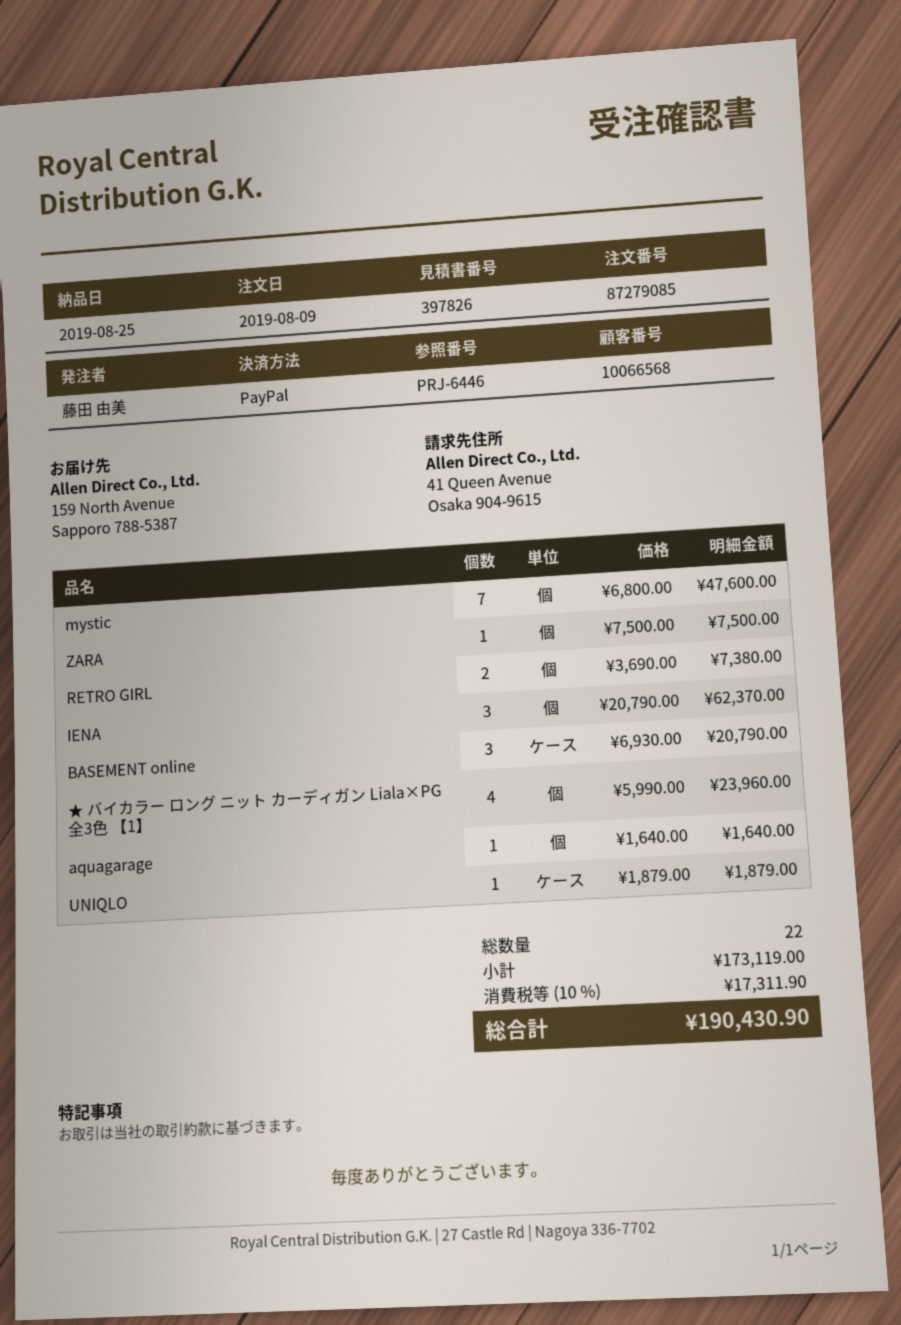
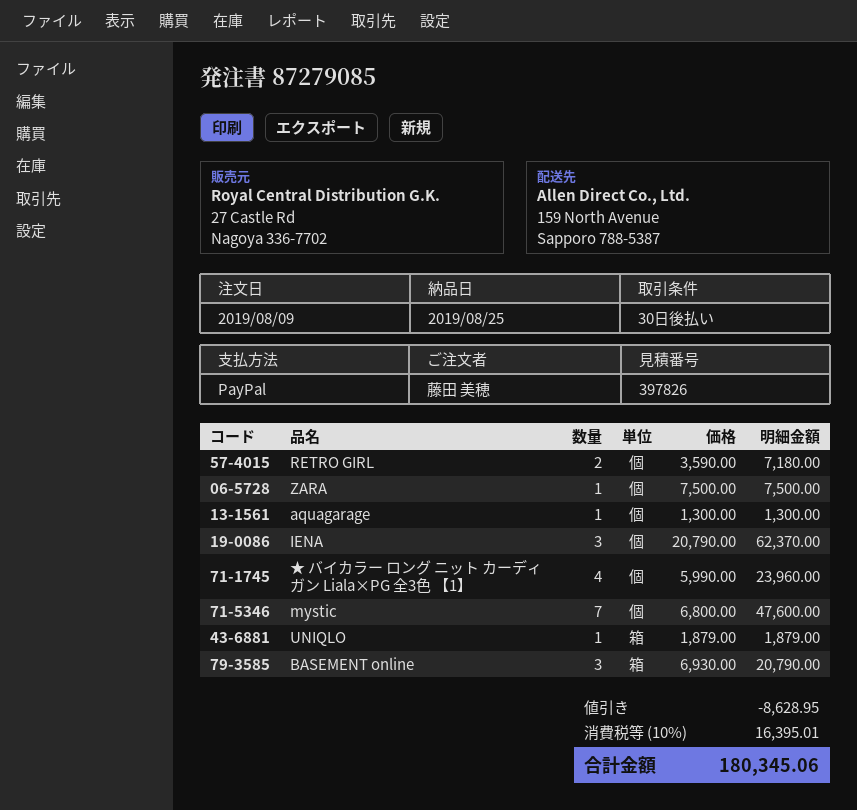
ordered by: 藤田 由美 -> 藤田 美穂
RETRO GIRL: 2 x 3690.00 = 7380.00 -> 2 x 3590.00 = 7180.00
aquagarage: 1 x 1640.00 = 1640.00 -> 1 x 1300.00 = 1300.00
discount: none -> 8628.95
tax: 10% = 17311.90 -> 10% = 16395.01
total: 190430.90 -> 180345.06

